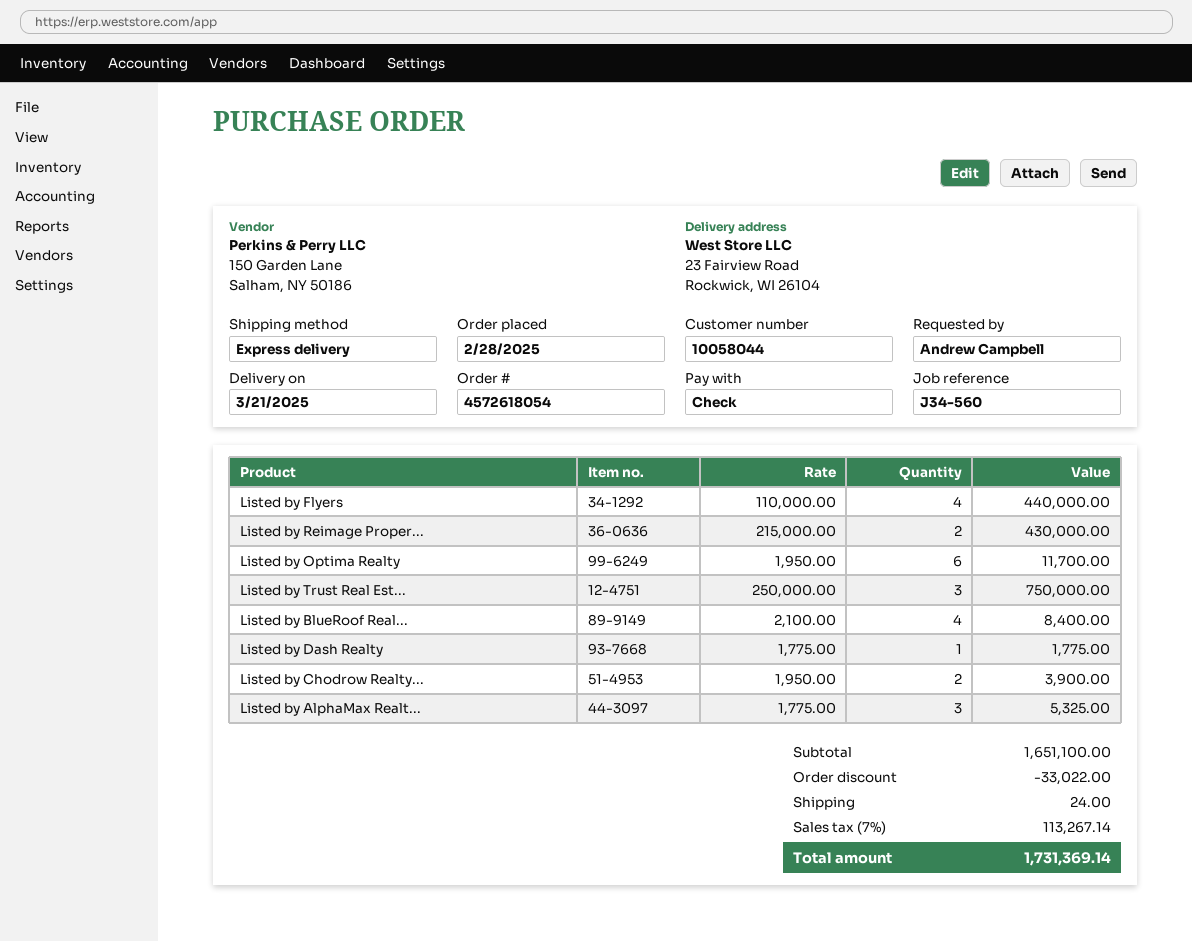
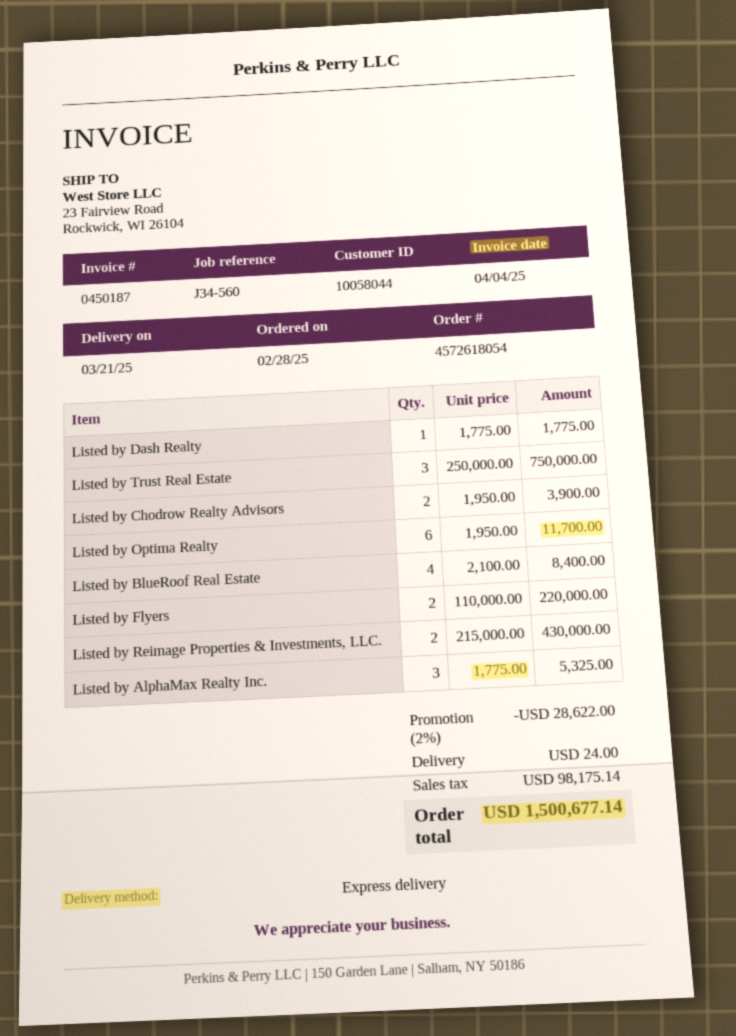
Listed by Flyers: 4 x 110000.00 = 440000.00 -> 2 x 110000.00 = 220000.00
discount: 33022.00 -> 28622.00
tax: 113267.14 -> 98175.14
total: 1731369.14 -> 1500677.14

